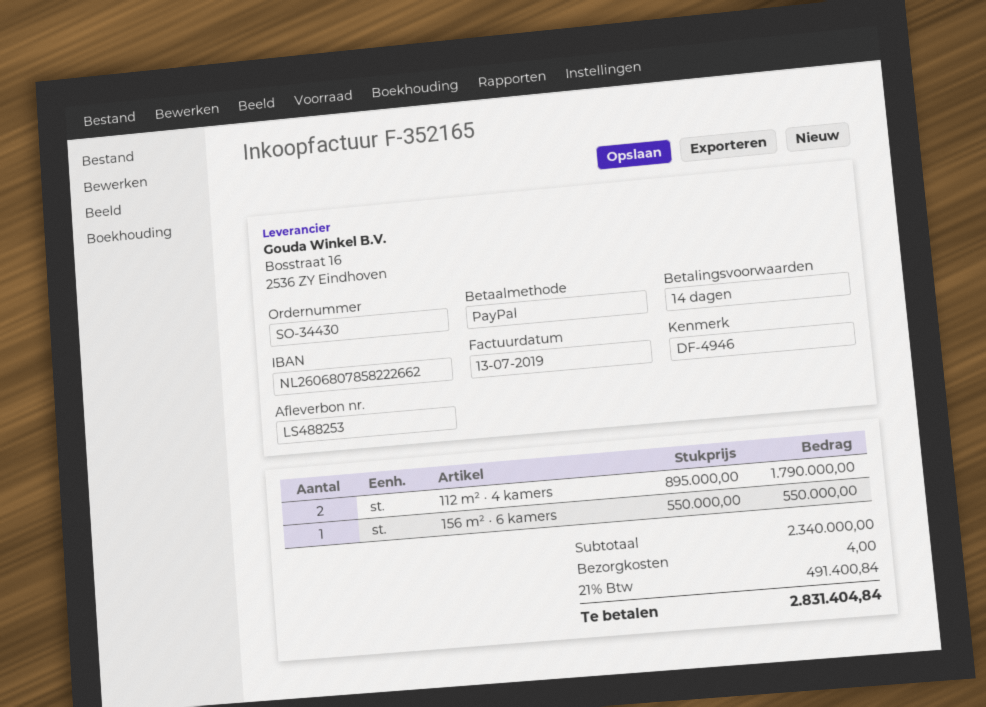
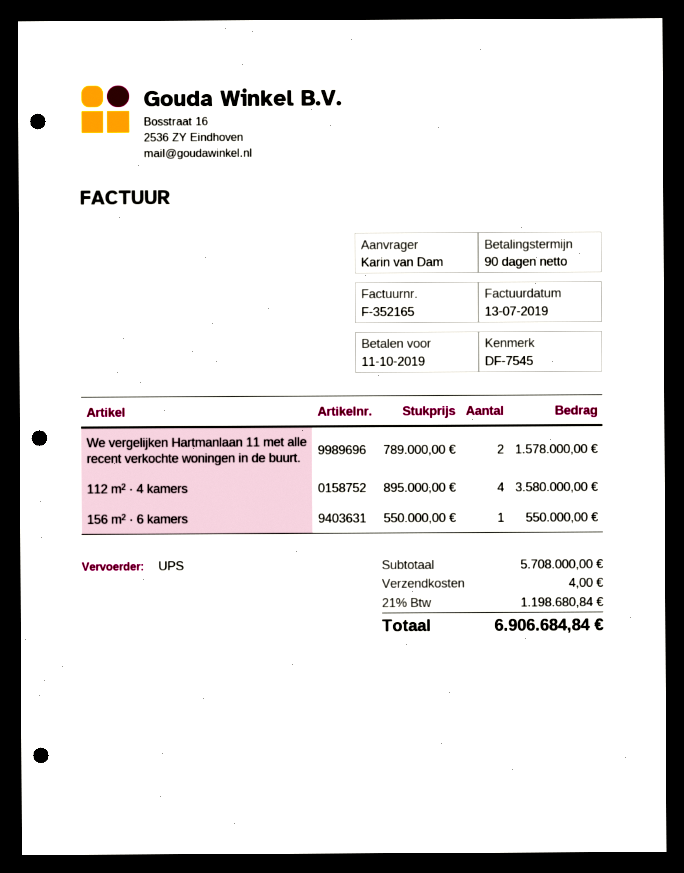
payment terms: 14 days -> 90 days
reference: DF-4946 -> DF-7545
112 m² · 4 kamers: 2 x 895000.00 = 1790000.00 -> 4 x 895000.00 = 3580000.00
We vergelijken Hartmanlaan 11 met alle recent verkochte woningen in de buurt.: none -> 2 x 789000.00 = 1578000.00
subtotal: 2340000.00 -> 5708000.00
tax: 21% = 491400.84 -> 21% = 1198680.84
total: 2831404.84 -> 6906684.84

